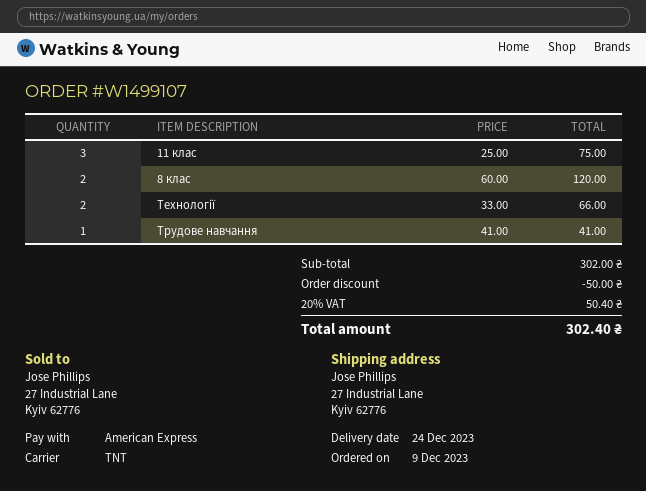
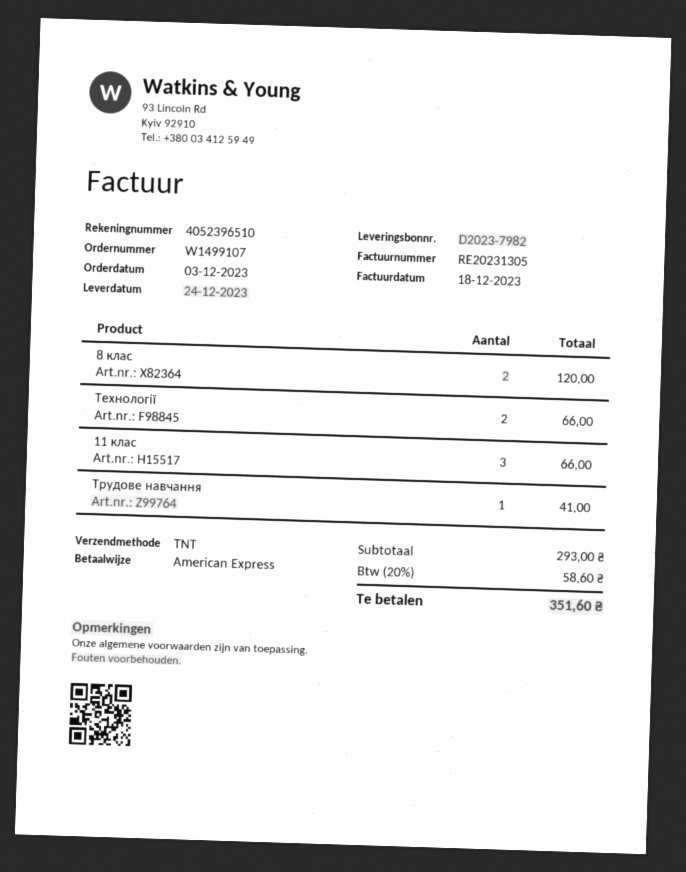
order date: 2023-12-09 -> 2023-12-03
11 клас: 3 for 75.00 -> 3 for 66.00
subtotal: 302.00 -> 293.00
discount: 50.00 -> none
tax: 20% = 50.40 -> 20% = 58.60
total: 302.40 -> 351.60

